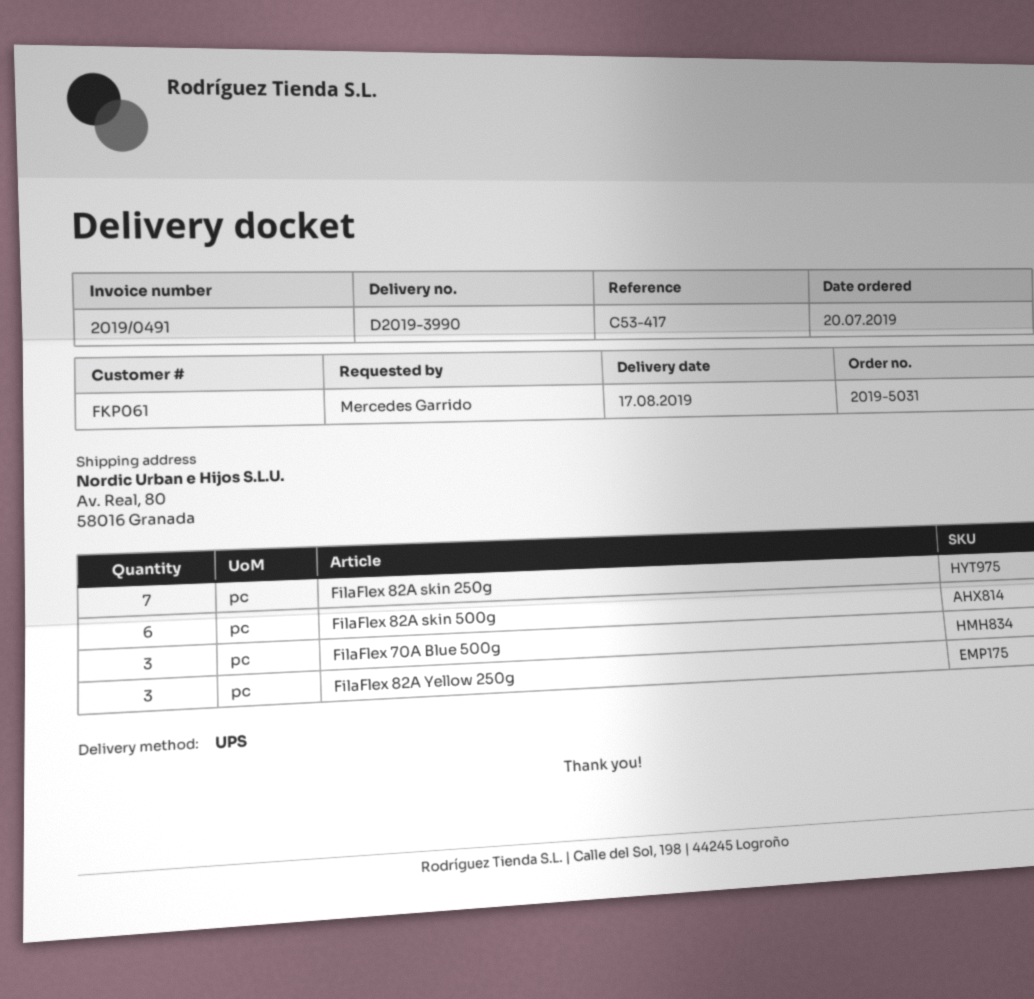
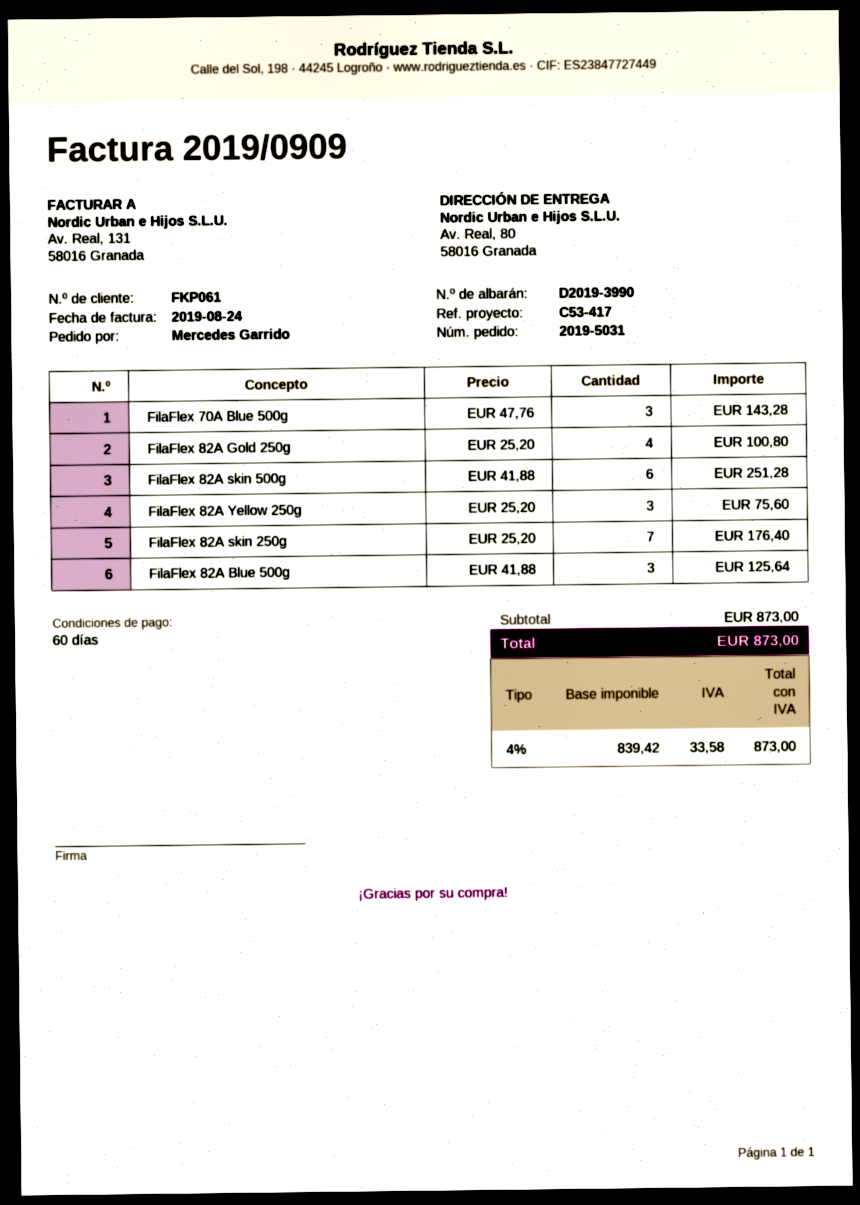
invoice number: 2019/0491 -> 2019/0909
FilaFlex 82A Gold 250g: none -> 4
FilaFlex 82A Blue 500g: none -> 3

